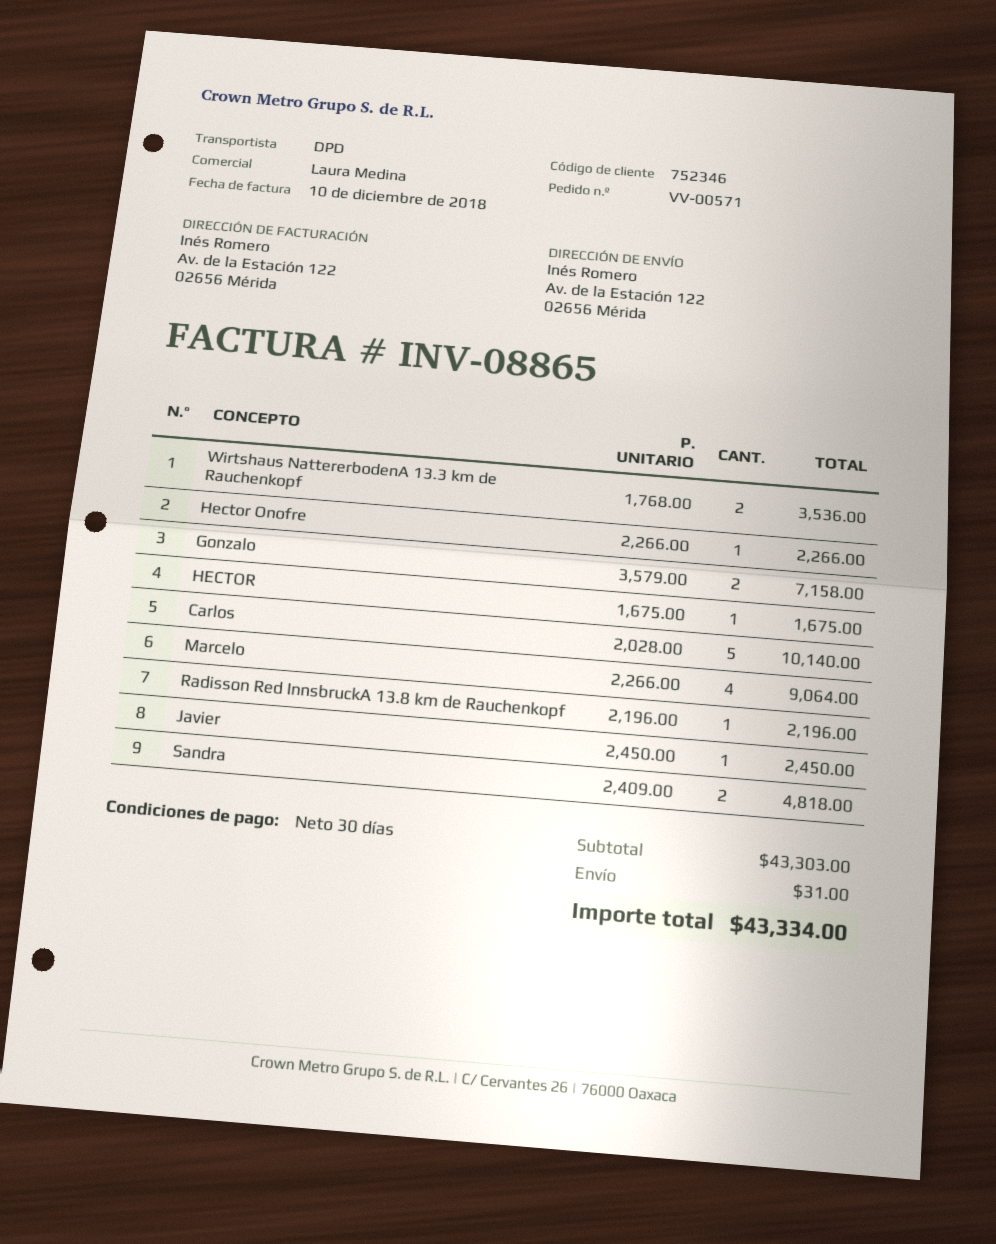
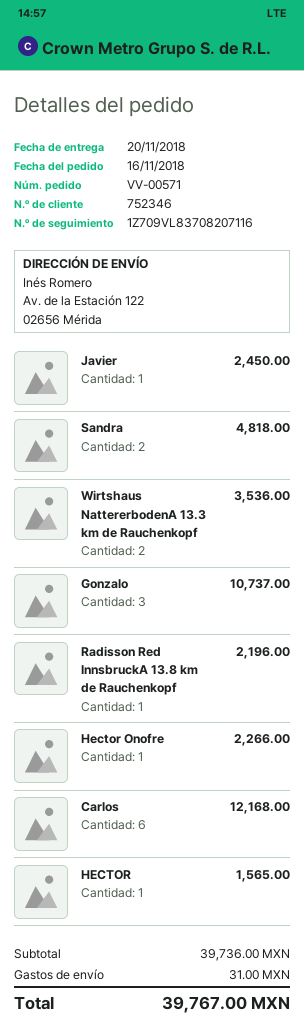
Gonzalo: 2 for 7158.00 -> 3 for 10737.00
HECTOR: 1 for 1675.00 -> 1 for 1565.00
Carlos: 5 for 10140.00 -> 6 for 12168.00
Marcelo: 4 for 9064.00 -> none
subtotal: 43303.00 -> 39736.00
total: 43334.00 -> 39767.00

